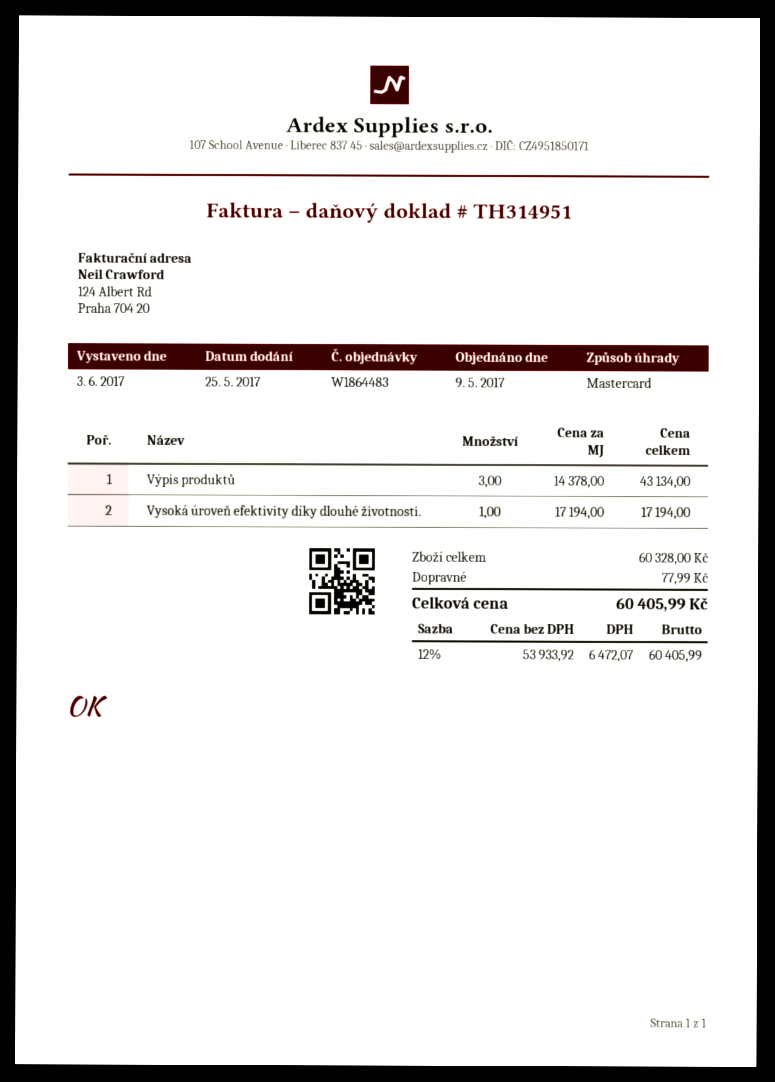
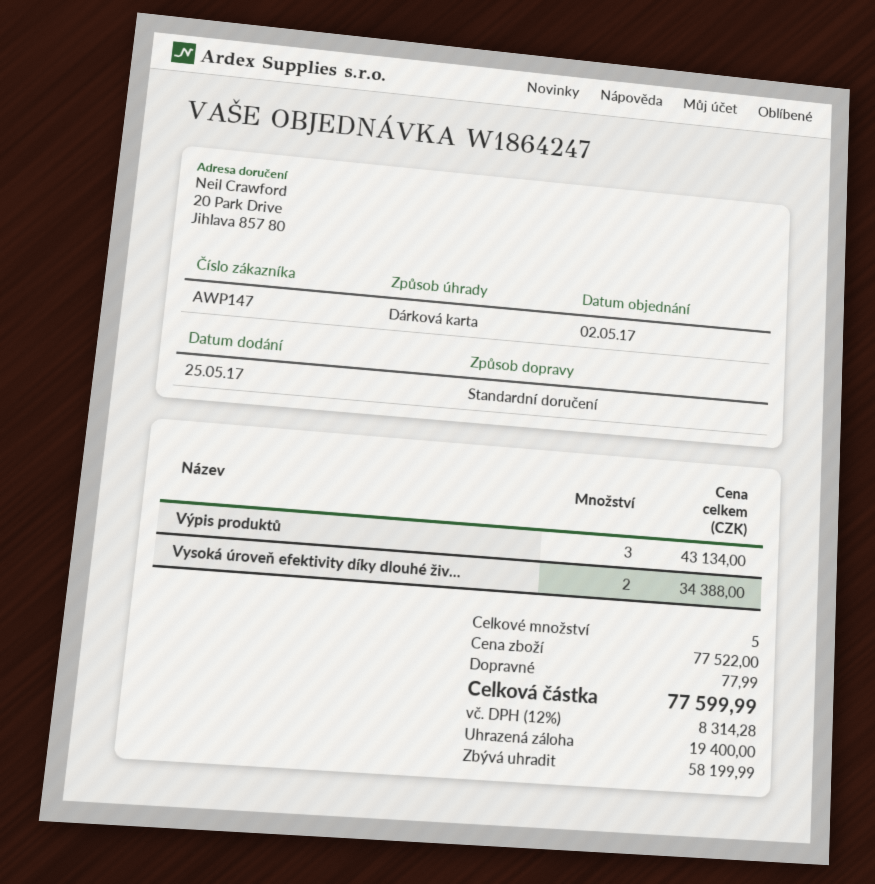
order number: W1864483 -> W1864247
order date: 2017-05-09 -> 2017-05-02
payment method: Mastercard -> gift card
Vysoká úroveň efektivity díky dlouhé životnosti.: 1 for 17194.00 -> 2 for 34388.00
subtotal: 60328.00 -> 77522.00
tax: 12% = 6472.07 -> 12% = 8314.28
total: 60405.99 -> 77599.99

